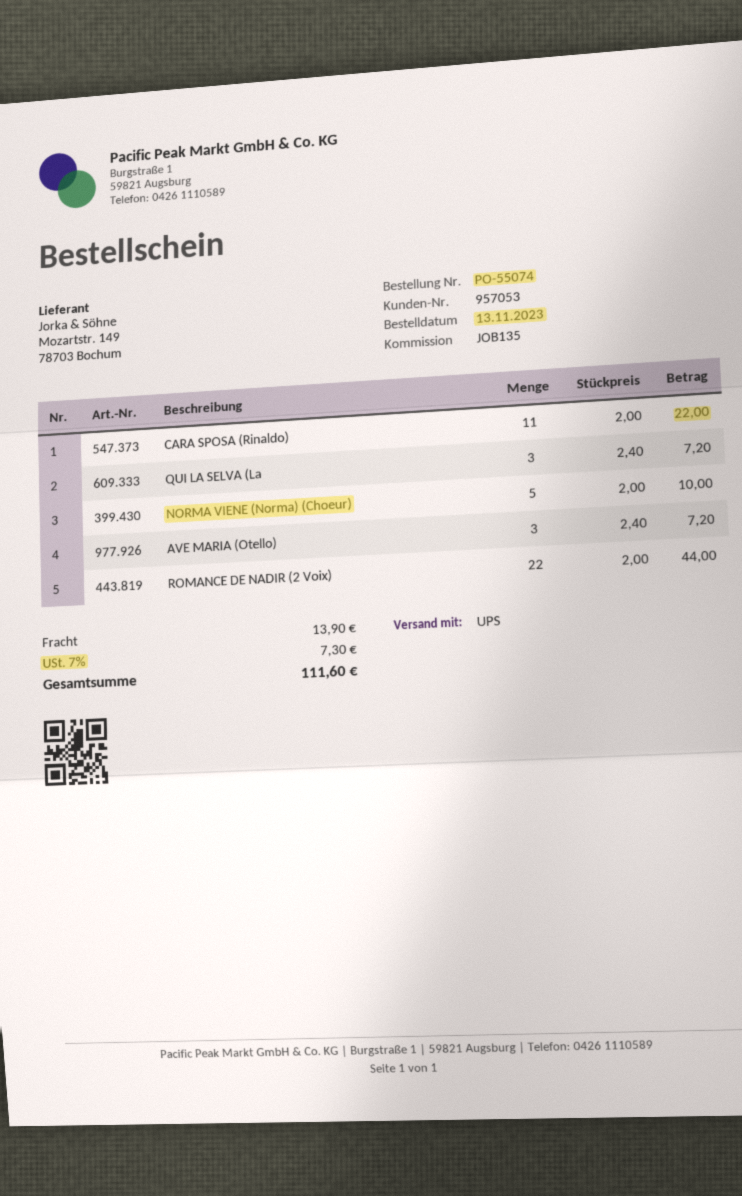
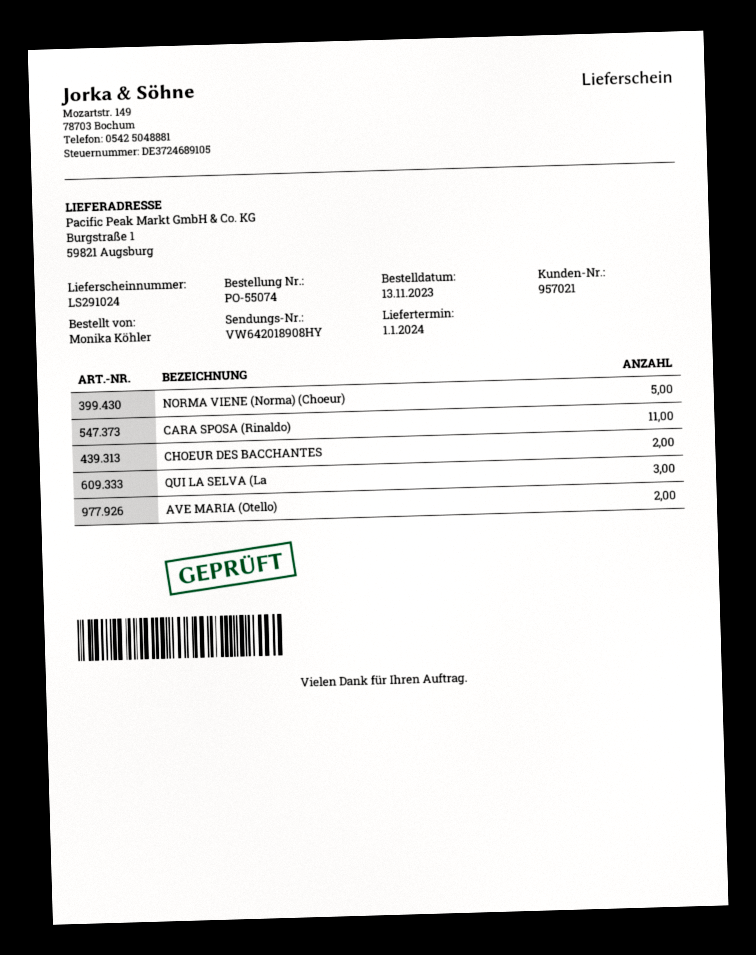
customer number: 957053 -> 957021
AVE MARIA (Otello): 3 -> 2
ROMANCE DE NADIR (2 Voix): 22 -> none
CHOEUR DES BACCHANTES: none -> 2

